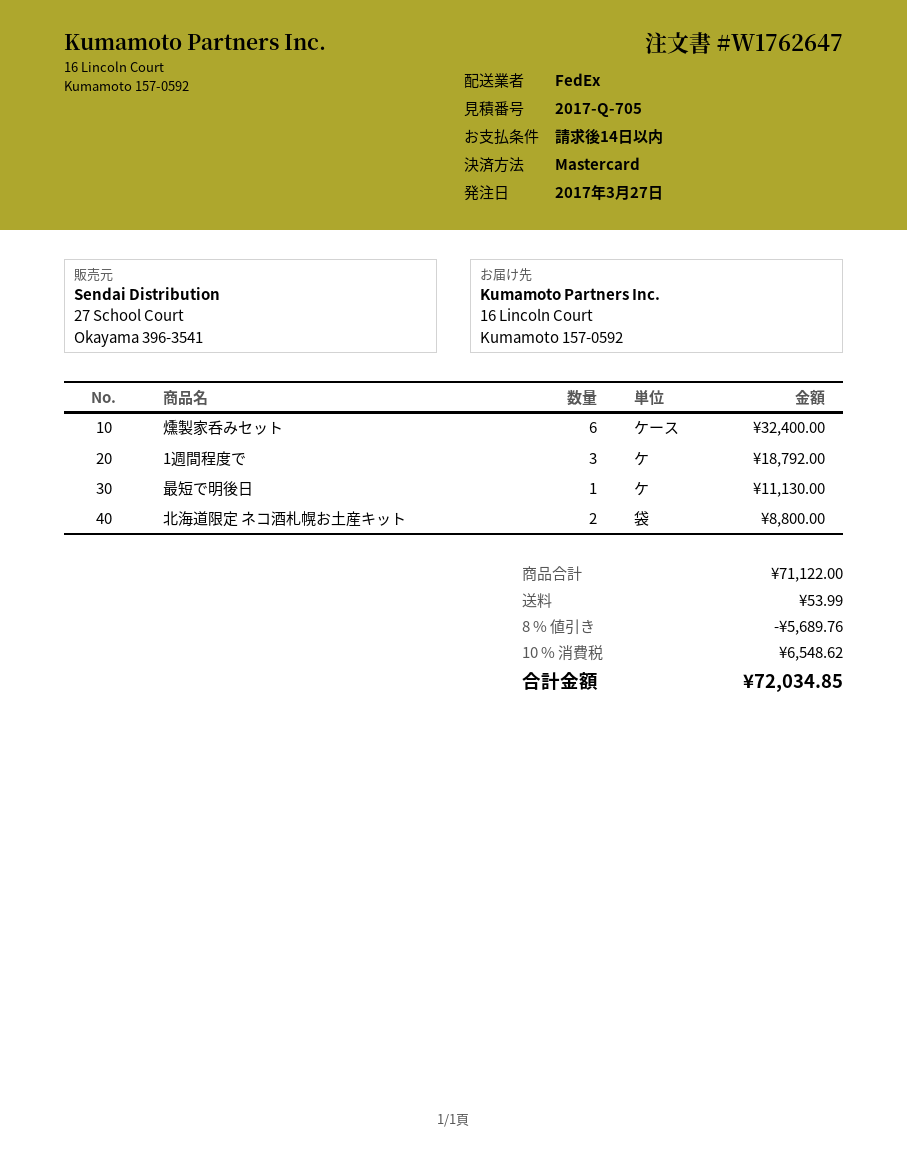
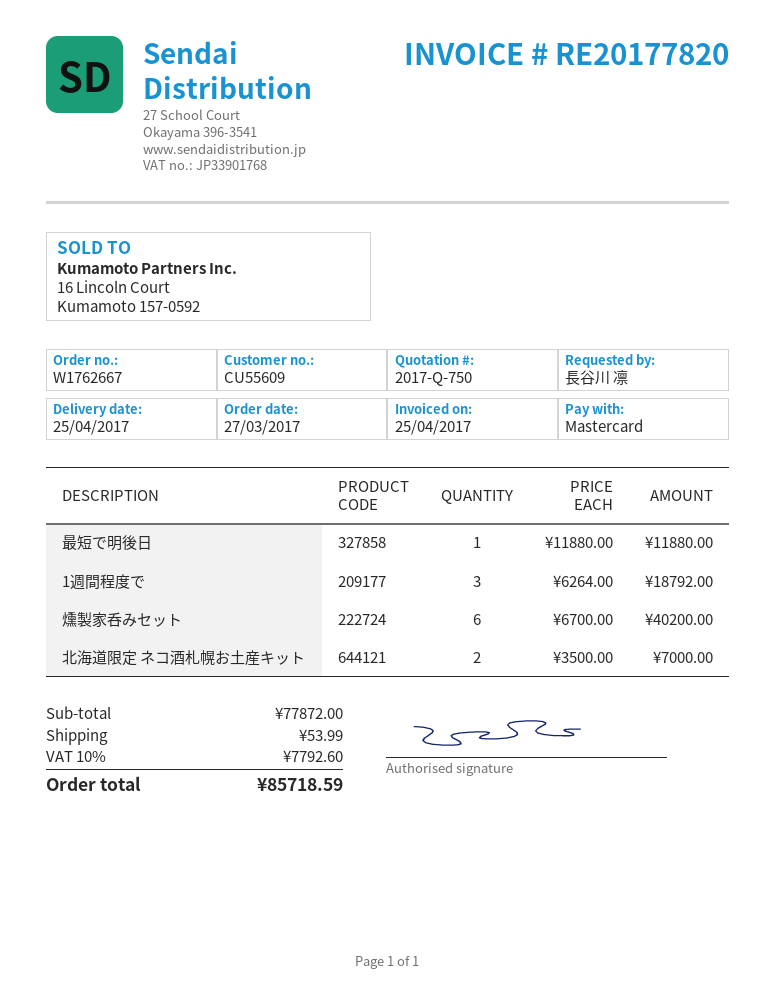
quote number: 2017-Q-705 -> 2017-Q-750
order number: W1762647 -> W1762667
燻製家呑みセット: 6 for 32400.00 -> 6 for 40200.00
最短で明後日: 1 for 11130.00 -> 1 for 11880.00
北海道限定 ネコ酒札幌お土産キット: 2 for 8800.00 -> 2 for 7000.00
subtotal: 71122.00 -> 77872.00
discount: 8% = 5689.76 -> none
tax: 10% = 6548.62 -> 10% = 7792.60
total: 72034.85 -> 85718.59

